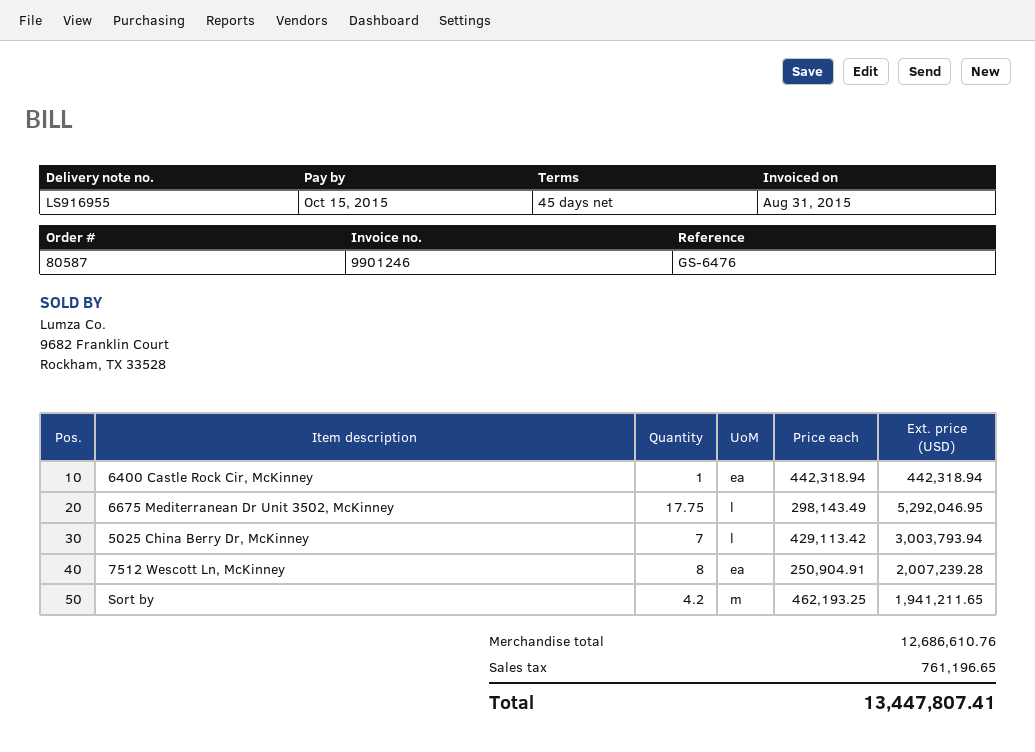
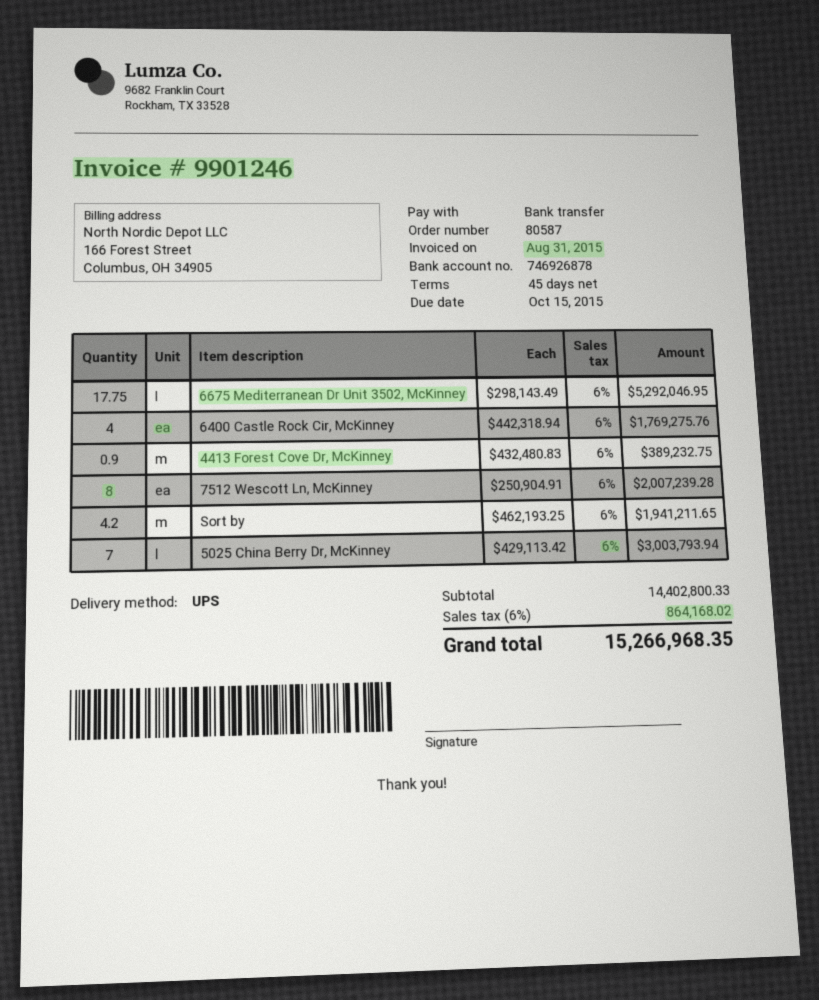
6400 Castle Rock Cir, McKinney: 1 x 442318.94 = 442318.94 -> 4 x 442318.94 = 1769275.76
4413 Forest Cove Dr, McKinney: none -> 0.9 x 432480.83 = 389232.75
subtotal: 12686610.76 -> 14402800.33
tax: 761196.65 -> 864168.02
total: 13447807.41 -> 15266968.35

